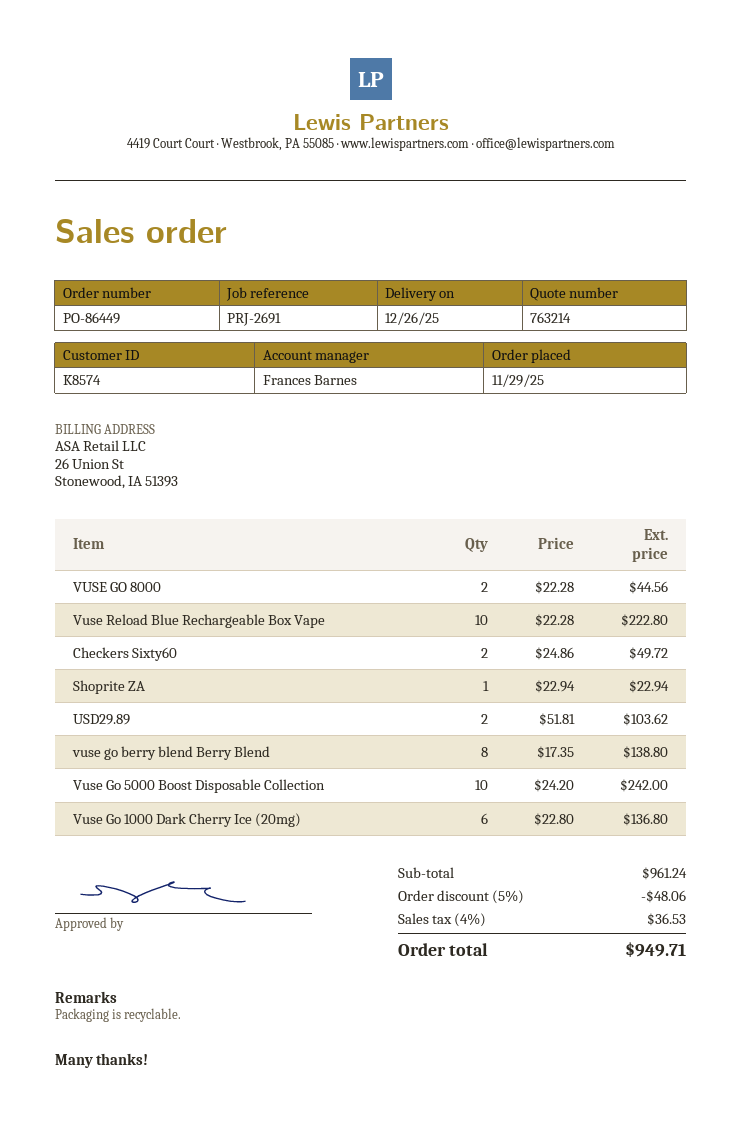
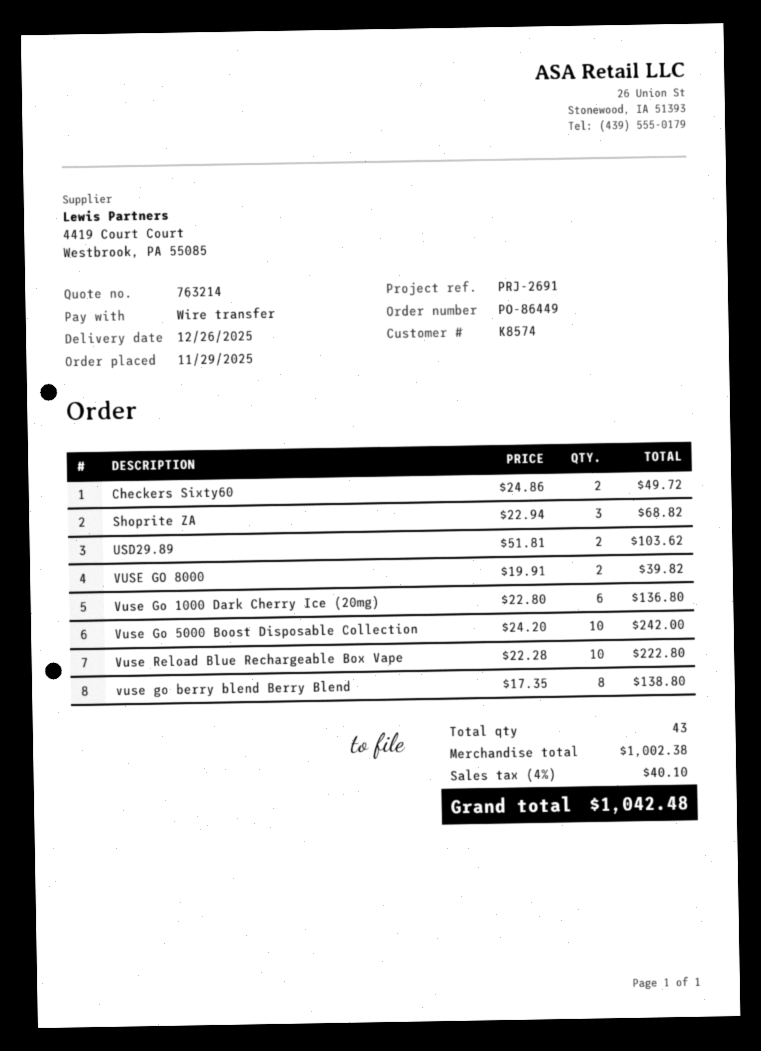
VUSE GO 8000: 2 x 22.28 = 44.56 -> 2 x 19.91 = 39.82
Shoprite ZA: 1 x 22.94 = 22.94 -> 3 x 22.94 = 68.82
subtotal: 961.24 -> 1002.38
discount: 5% = 48.06 -> none
tax: 4% = 36.53 -> 4% = 40.10
total: 949.71 -> 1042.48

